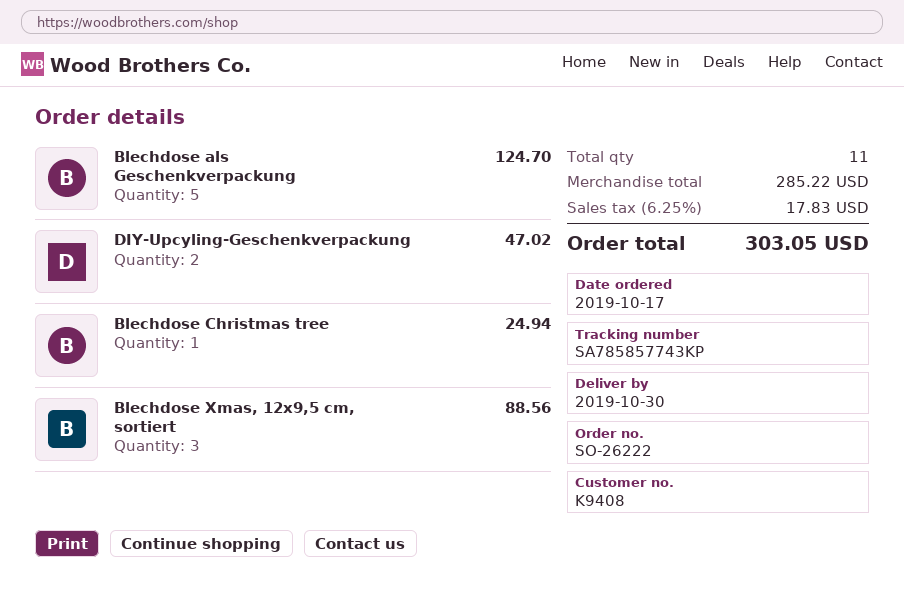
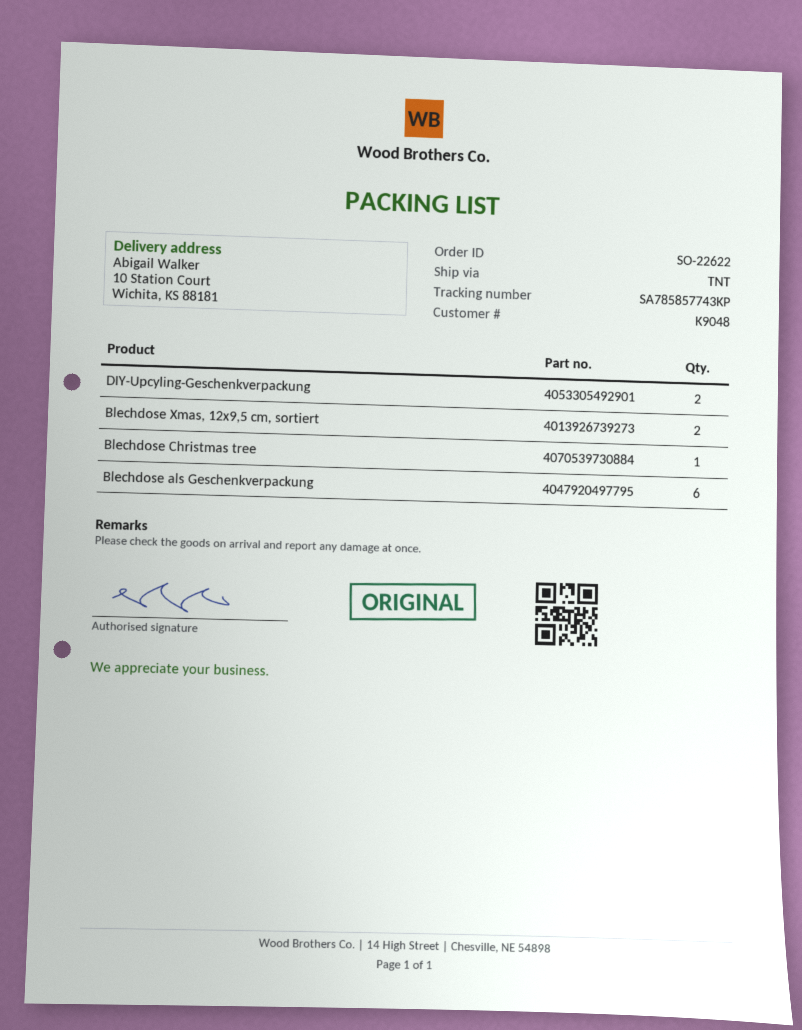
order number: SO-26222 -> SO-22622
customer number: K9408 -> K9048
Blechdose als Geschenkverpackung: 5 -> 6
Blechdose Xmas, 12x9,5 cm, sortiert: 3 -> 2

